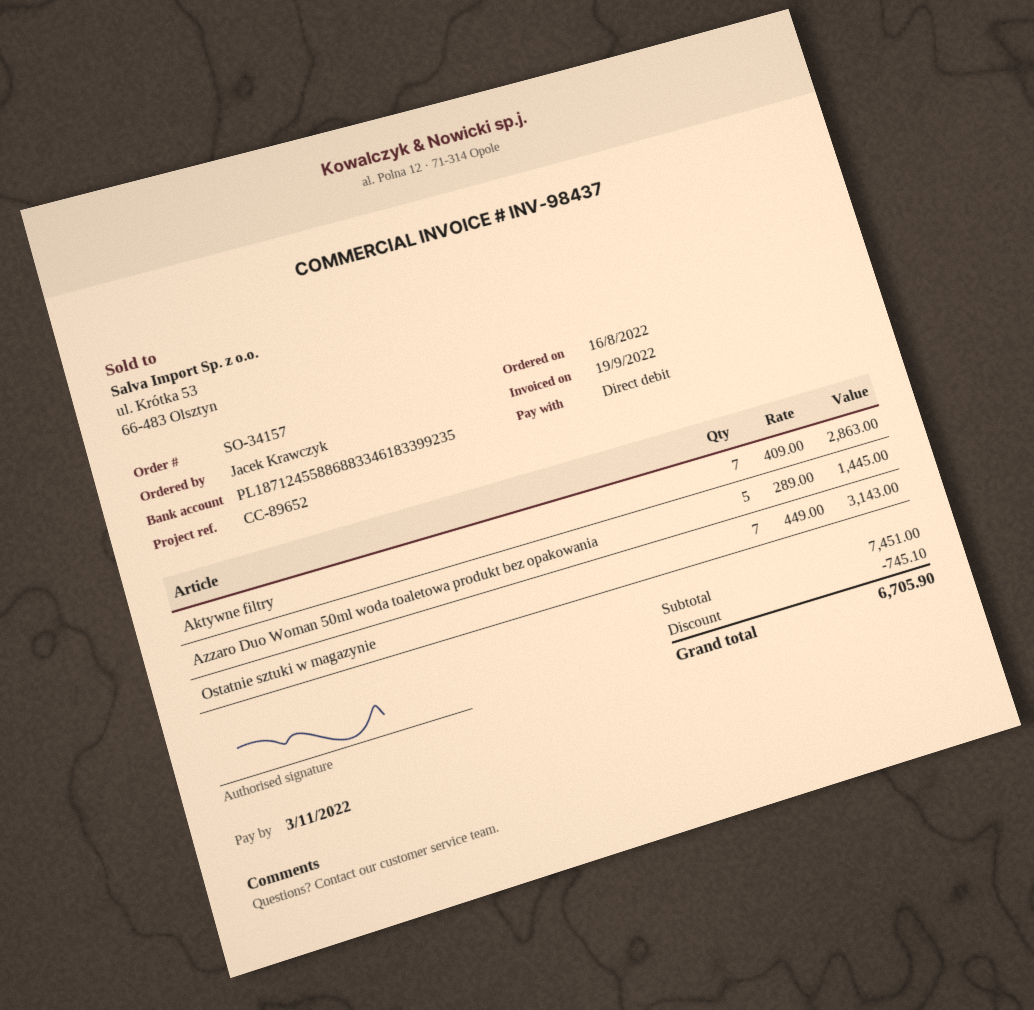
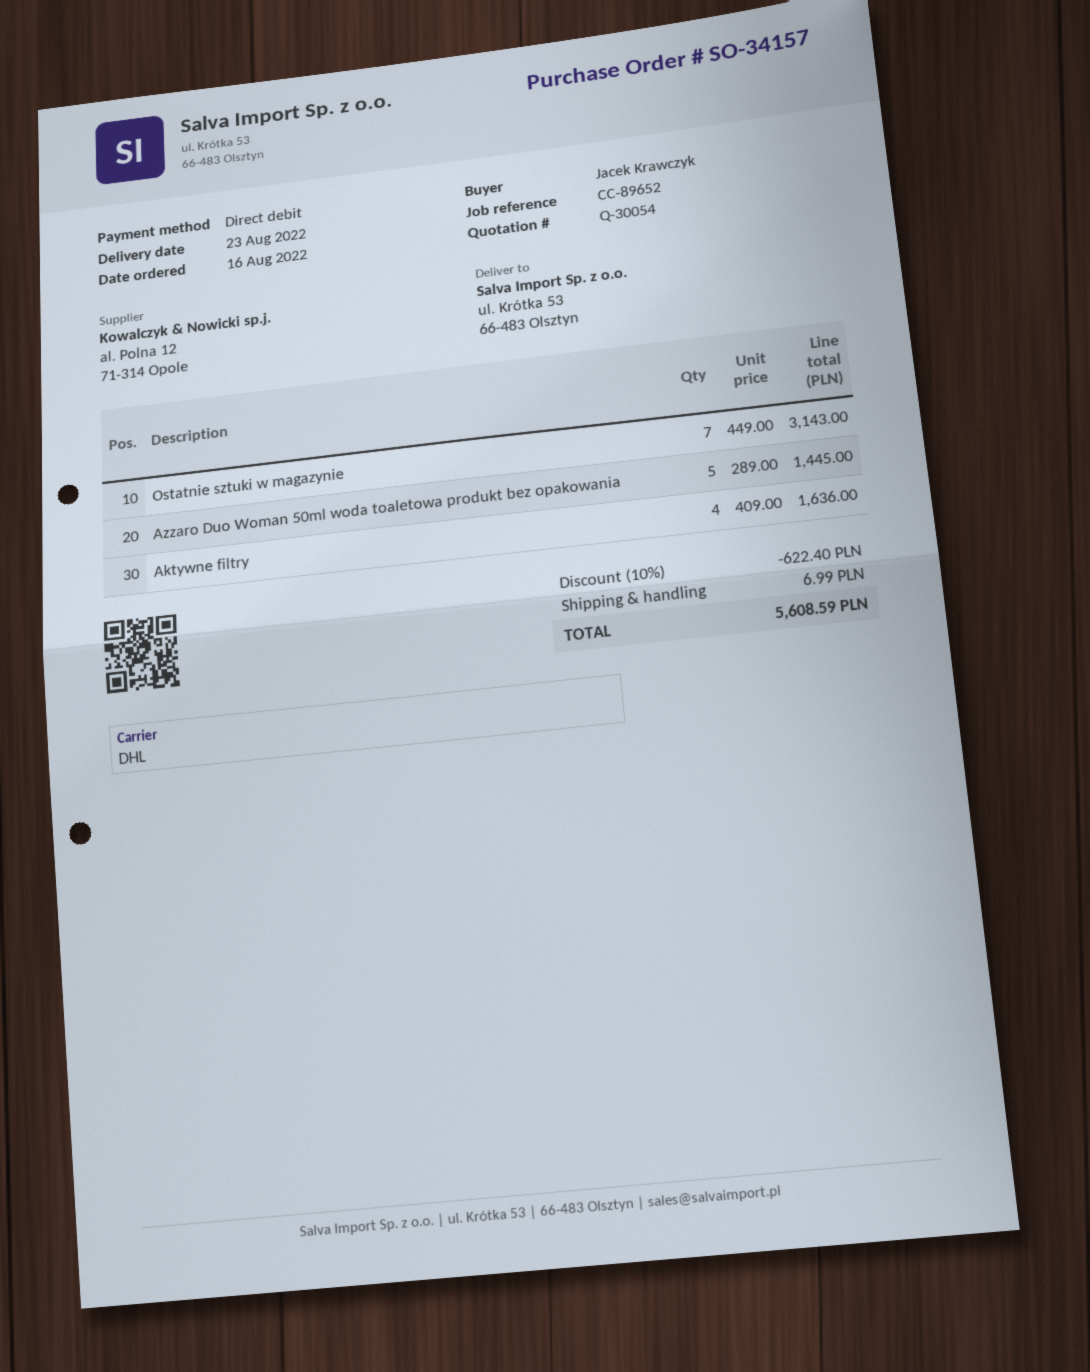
Aktywne filtry: 7 x 409.00 = 2863.00 -> 4 x 409.00 = 1636.00
discount: 745.10 -> 622.40
shipping: none -> 6.99
total: 6705.90 -> 5608.59

